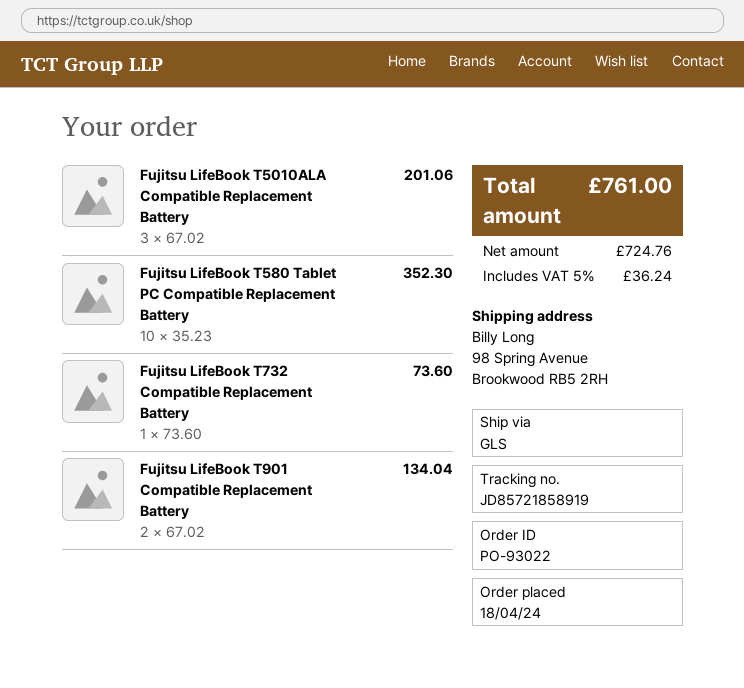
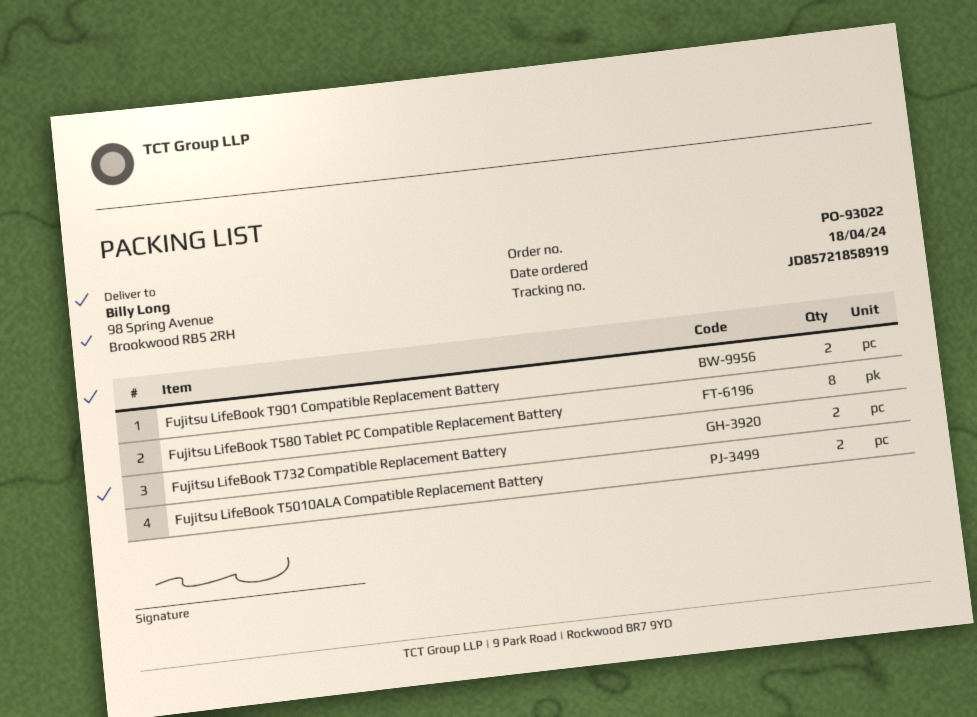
Fujitsu LifeBook T5010ALA Compatible Replacement Battery: 3 -> 2
Fujitsu LifeBook T580 Tablet PC Compatible Replacement Battery: 10 -> 8
Fujitsu LifeBook T732 Compatible Replacement Battery: 1 -> 2

